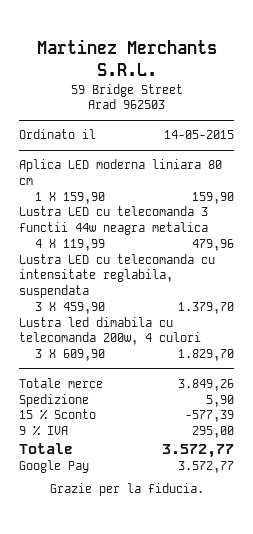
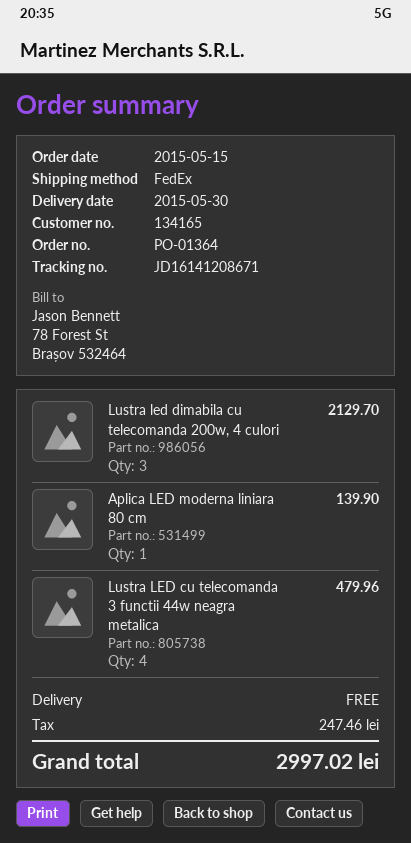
order date: 2015-05-14 -> 2015-05-15
Aplica LED moderna liniara 80 cm: 1 for 159.90 -> 1 for 139.90
Lustra LED cu telecomanda cu intensitate reglabila, suspendata: 3 for 1379.70 -> none
Lustra led dimabila cu telecomanda 200w, 4 culori: 3 for 1829.70 -> 3 for 2129.70
discount: 15% = 577.39 -> none
shipping: 5.90 -> 0.00
tax: 295.00 -> 247.46
total: 3572.77 -> 2997.02

